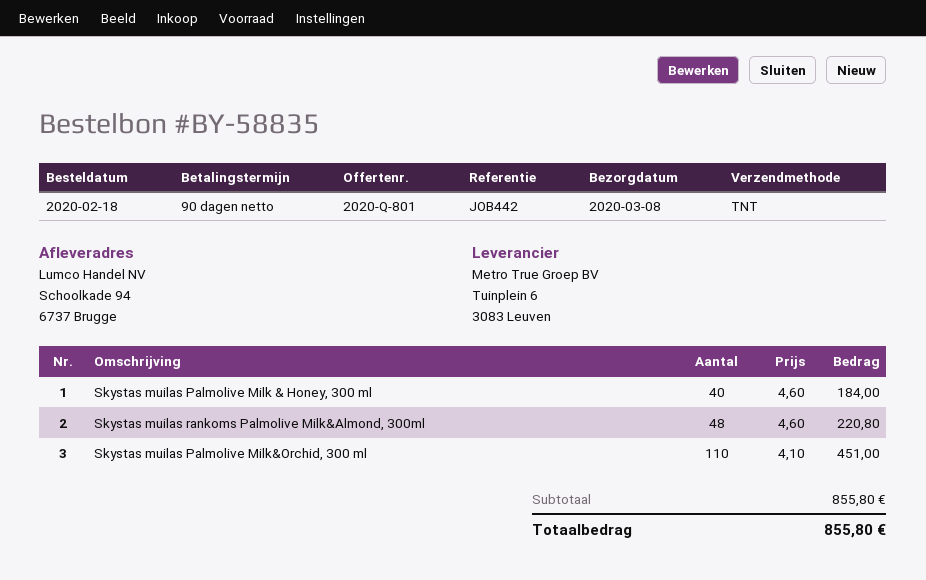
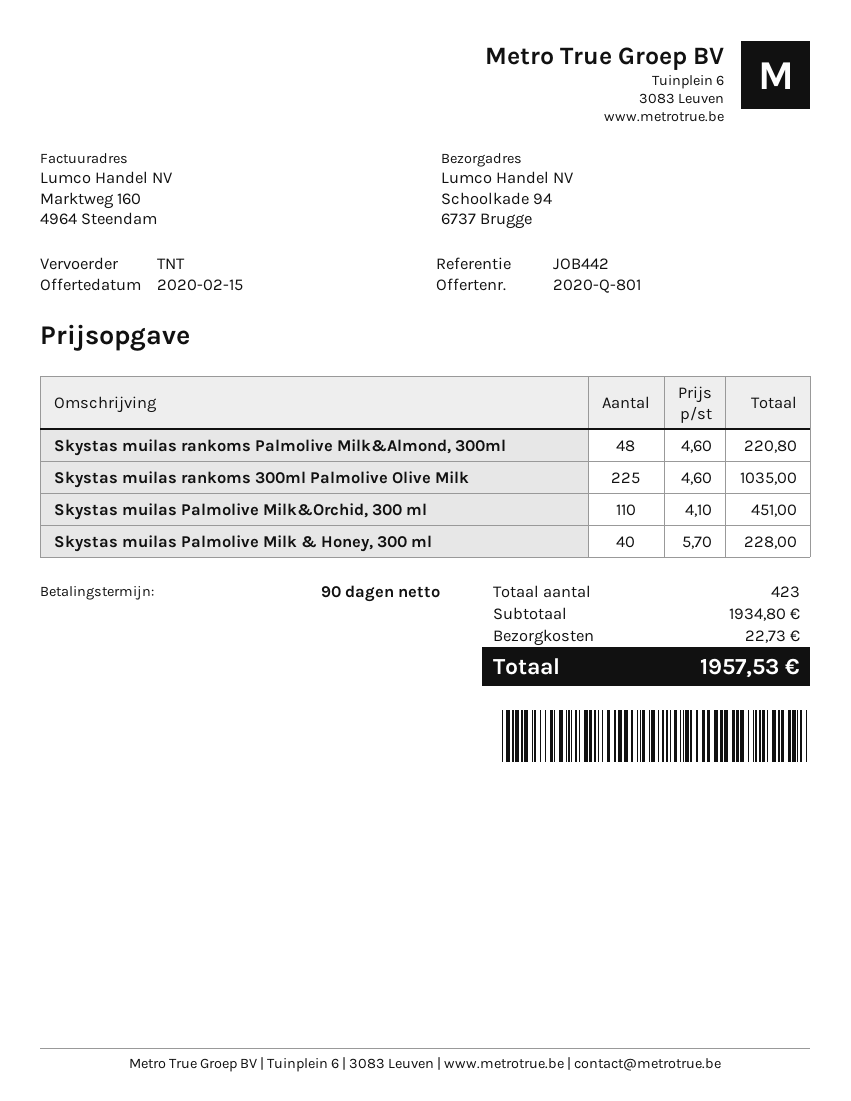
Skystas muilas Palmolive Milk & Honey, 300 ml: 40 x 4.60 = 184.00 -> 40 x 5.70 = 228.00
Skystas muilas rankoms 300ml Palmolive Olive Milk: none -> 225 x 4.60 = 1035.00
subtotal: 855.80 -> 1934.80
shipping: none -> 22.73
total: 855.80 -> 1957.53

